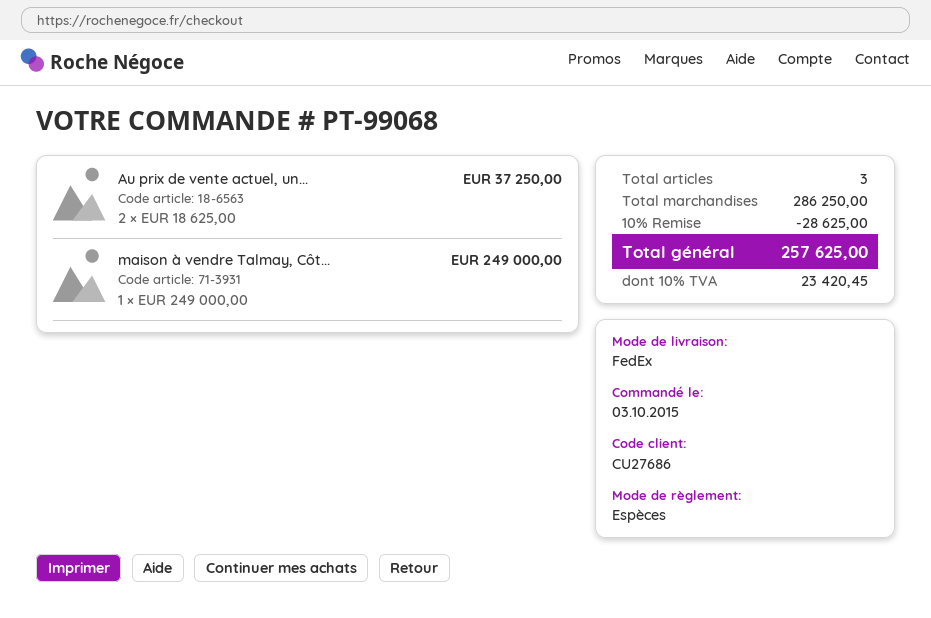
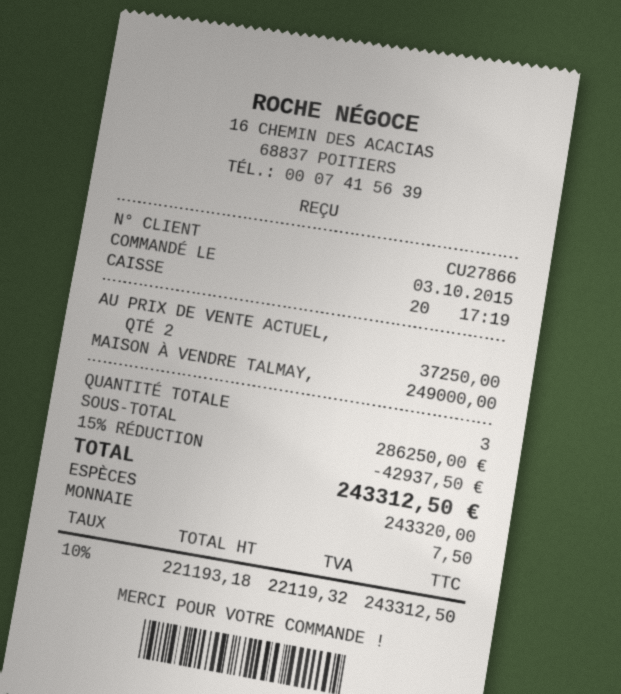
customer number: CU27686 -> CU27866
discount: 10% = 28625.00 -> 15% = 42937.50
tax: 10% = 23420.45 -> 10% = 22119.32
total: 257625.00 -> 243312.50

